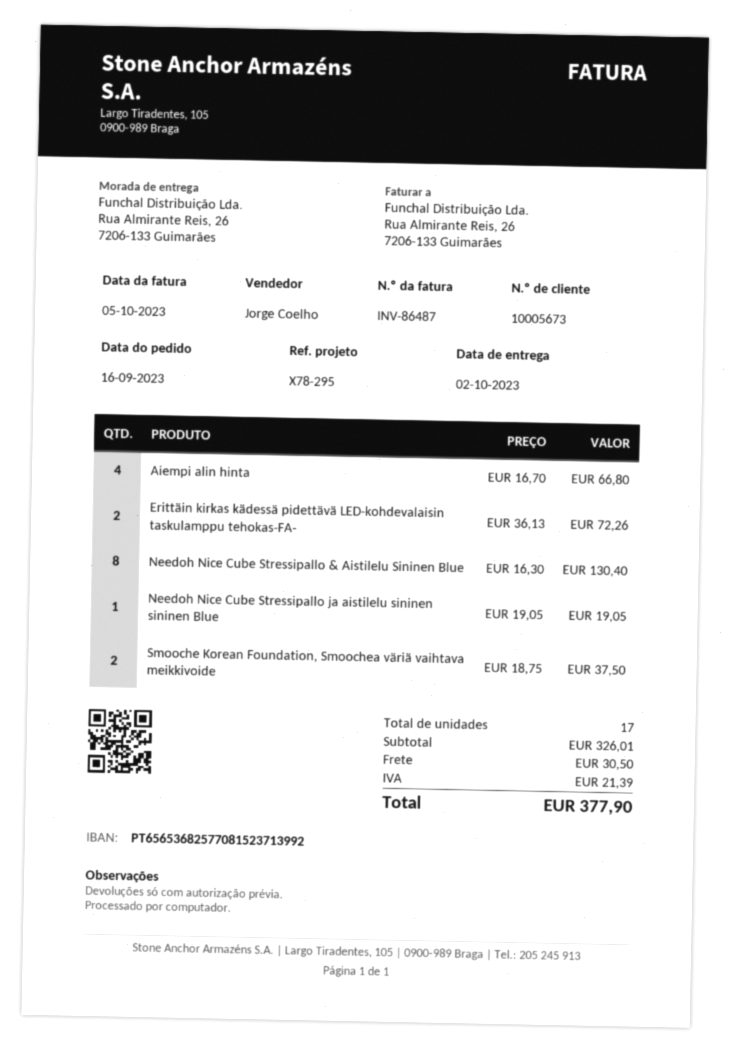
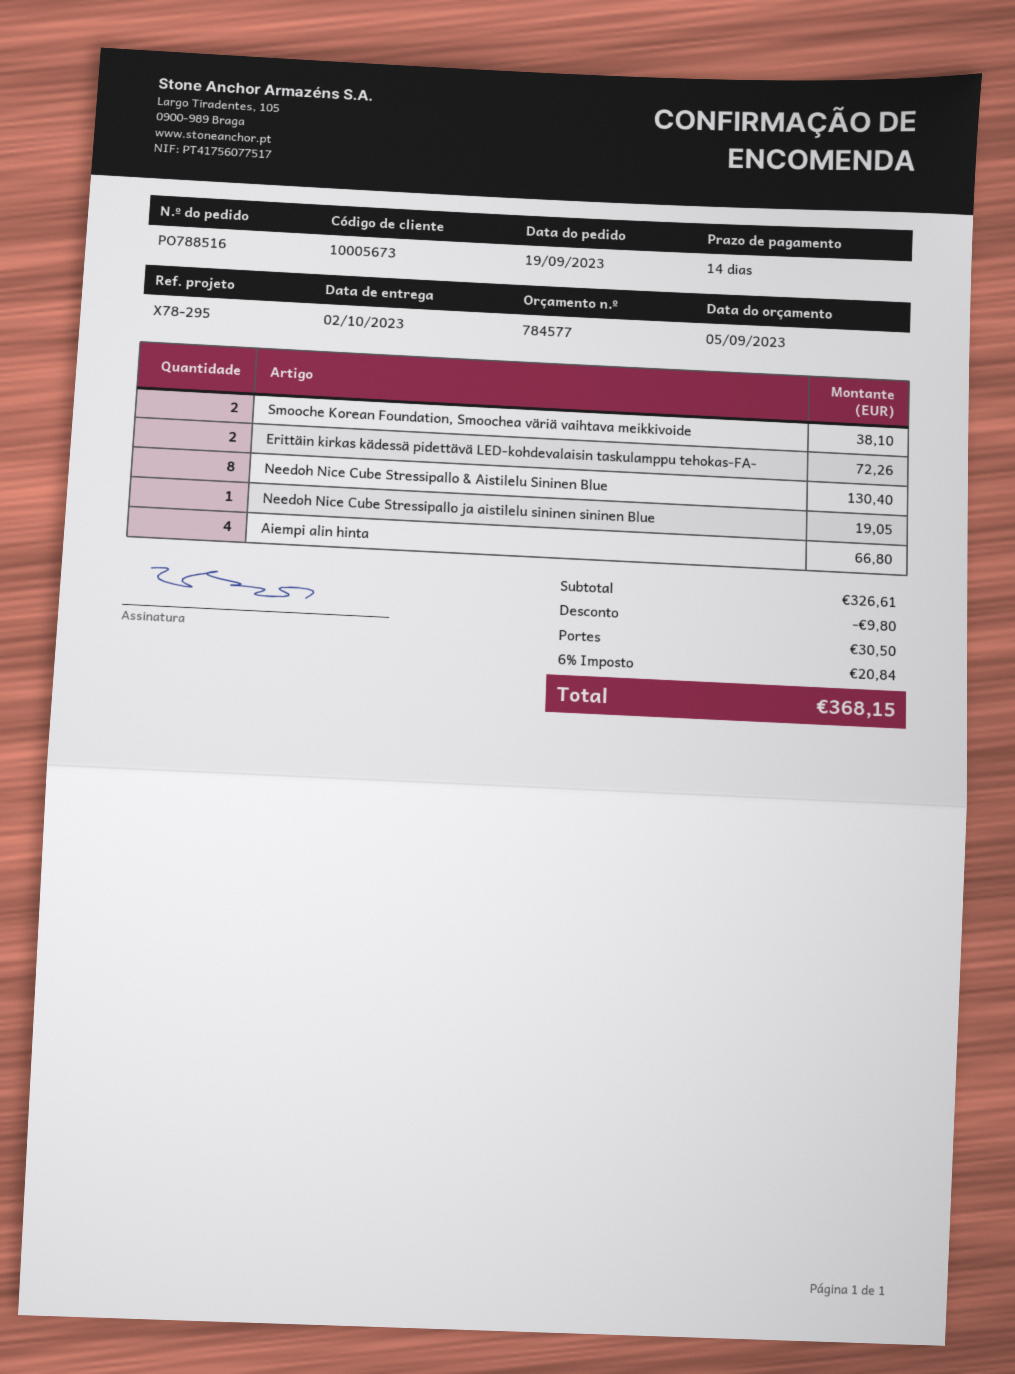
order date: 2023-09-16 -> 2023-09-19
Smooche Korean Foundation, Smoochea väriä vaihtava meikkivoide: 2 for 37.50 -> 2 for 38.10
subtotal: 326.01 -> 326.61
discount: none -> 9.80
tax: 21.39 -> 20.84
total: 377.90 -> 368.15

